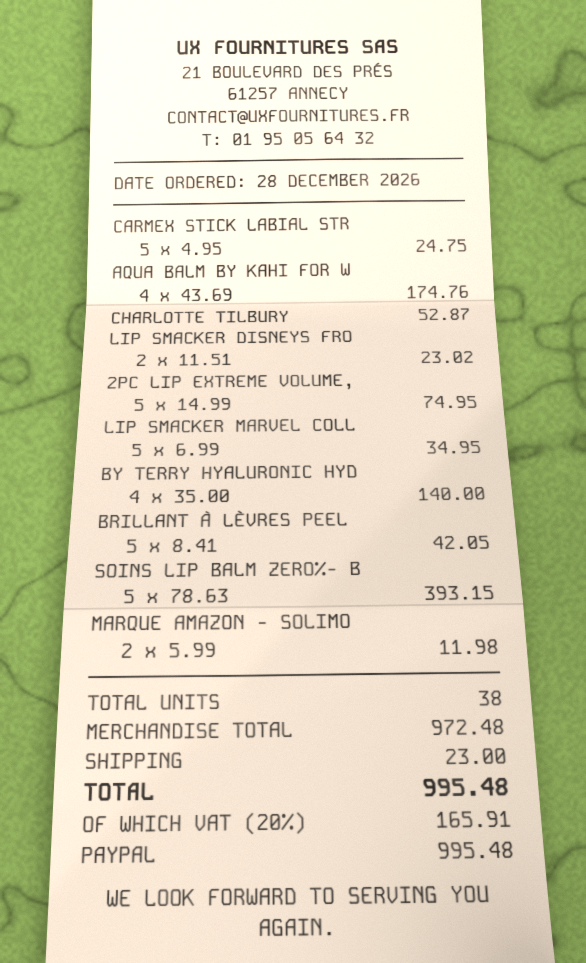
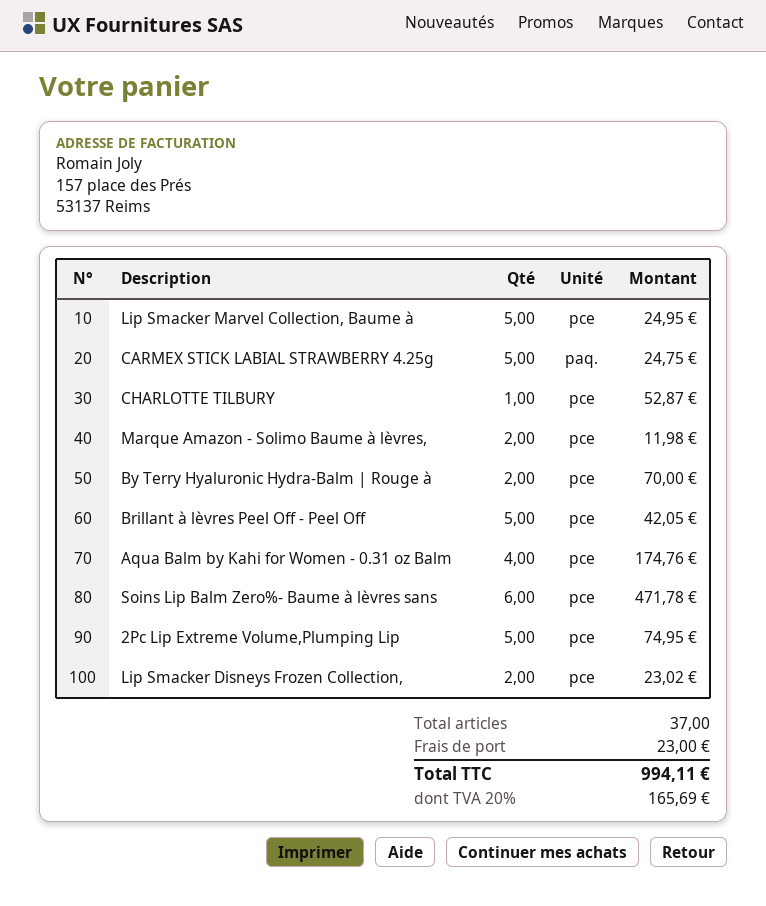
LIP SMACKER MARVEL COLL: 5 for 34.95 -> 5 for 24.95
BY TERRY HYALURONIC HYD: 4 for 140.00 -> 2 for 70.00
SOINS LIP BALM ZERO%- B: 5 for 393.15 -> 6 for 471.78
total quantity: 38 -> 37
tax: 20% = 165.91 -> 20% = 165.69
total: 995.48 -> 994.11

